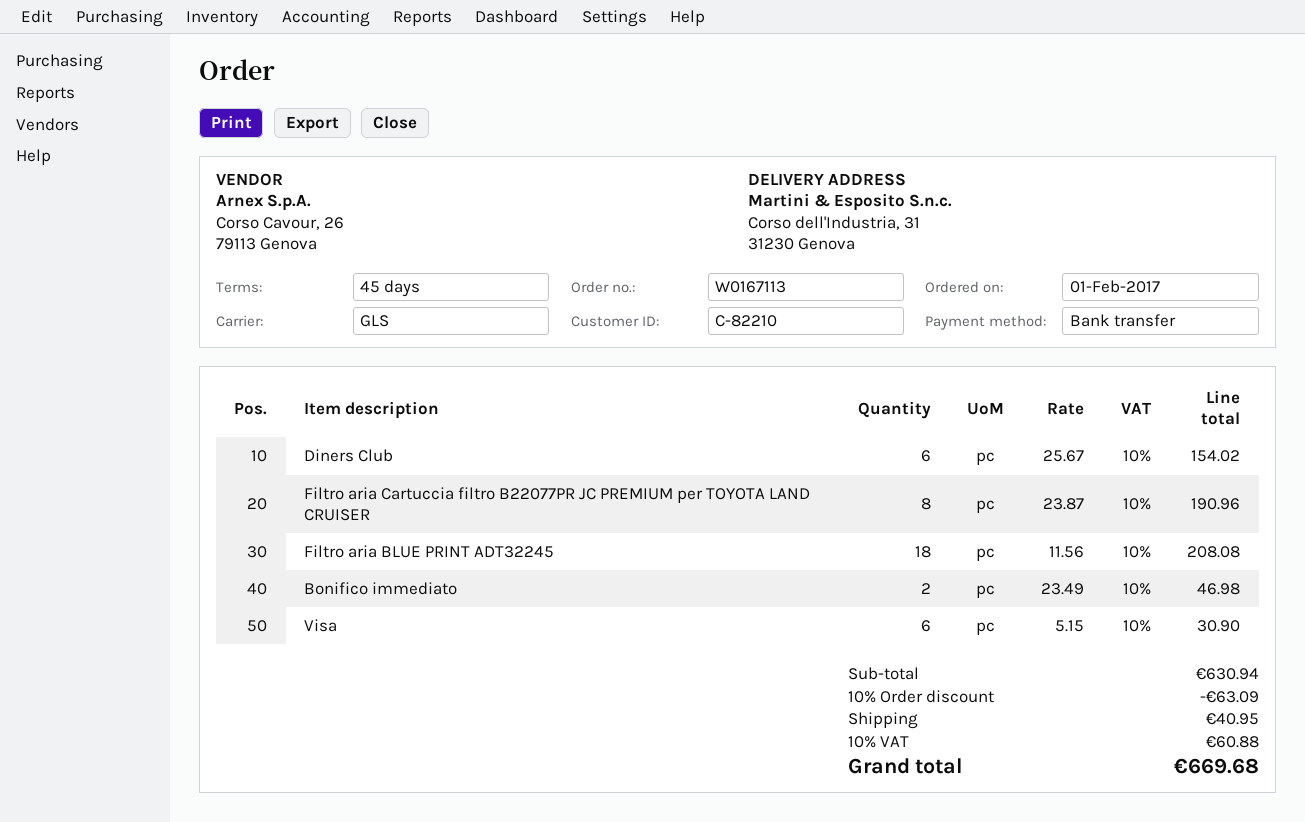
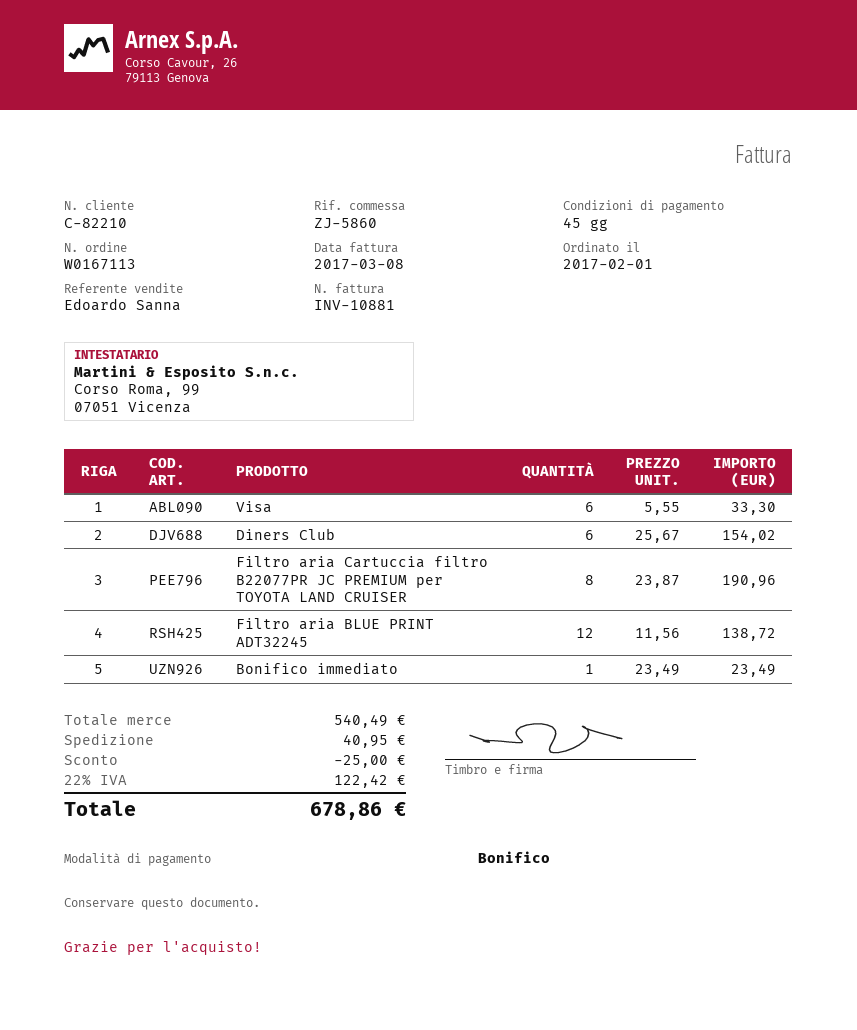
Filtro aria BLUE PRINT ADT32245: 18 x 11.56 = 208.08 -> 12 x 11.56 = 138.72
Bonifico immediato: 2 x 23.49 = 46.98 -> 1 x 23.49 = 23.49
Visa: 6 x 5.15 = 30.90 -> 6 x 5.55 = 33.30
subtotal: 630.94 -> 540.49
discount: 63.09 -> 25.00
tax: 10% = 60.88 -> 22% = 122.42
total: 669.68 -> 678.86

